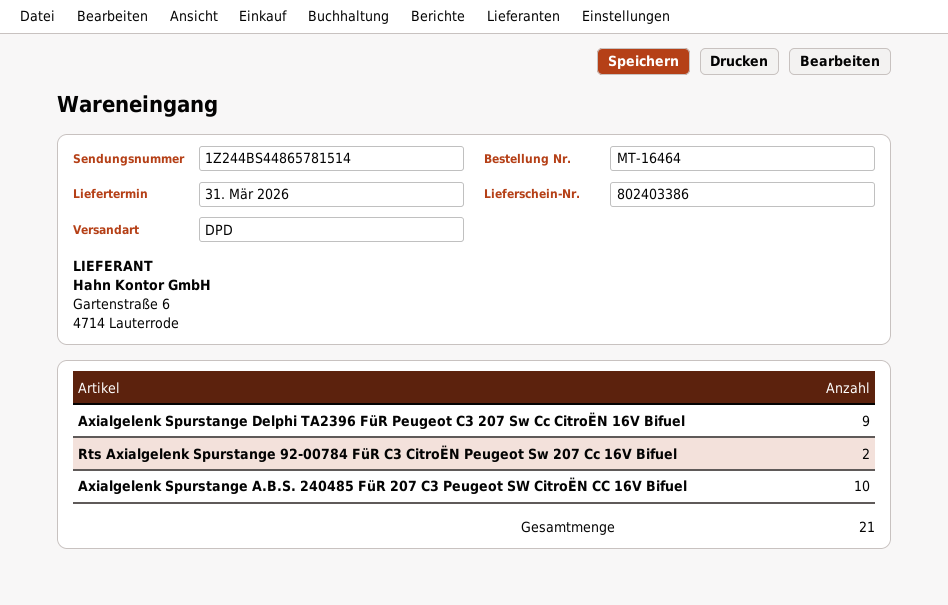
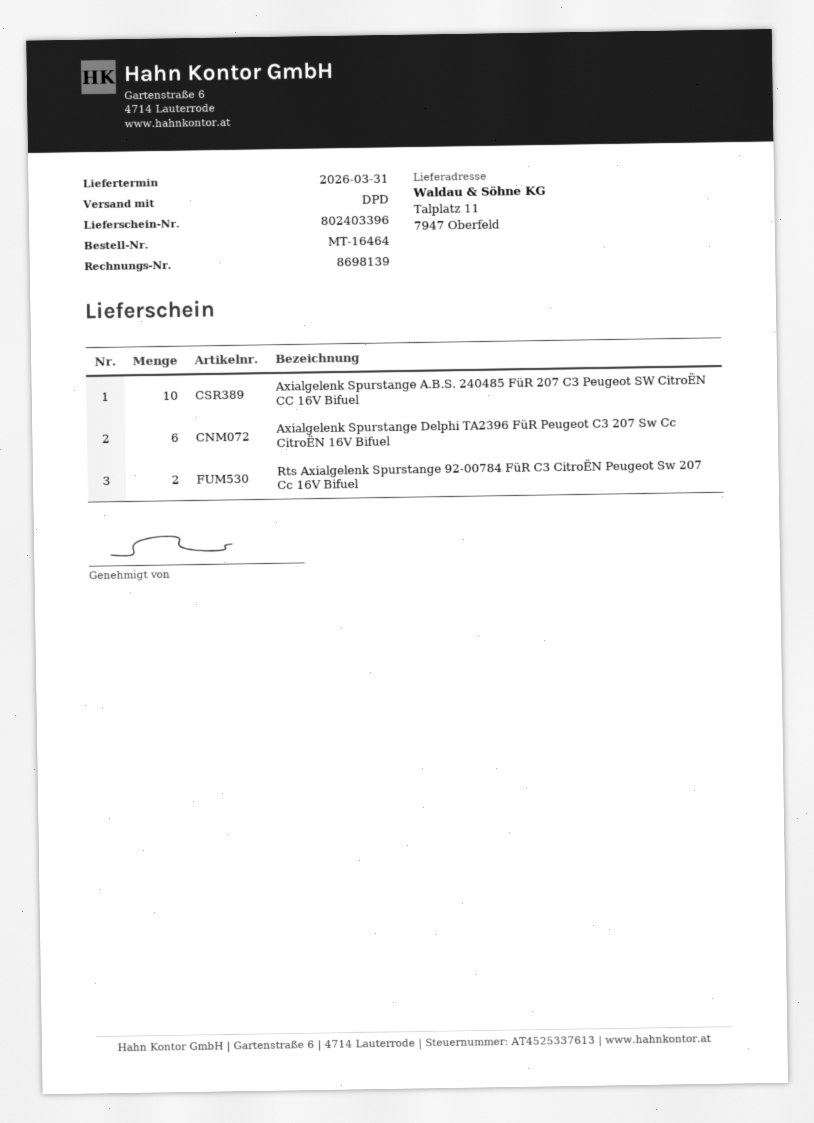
delivery note number: 802403386 -> 802403396
Axialgelenk Spurstange Delphi TA2396 FüR Peugeot C3 207 Sw Cc CitroËN 16V Bifuel: 9 -> 6

